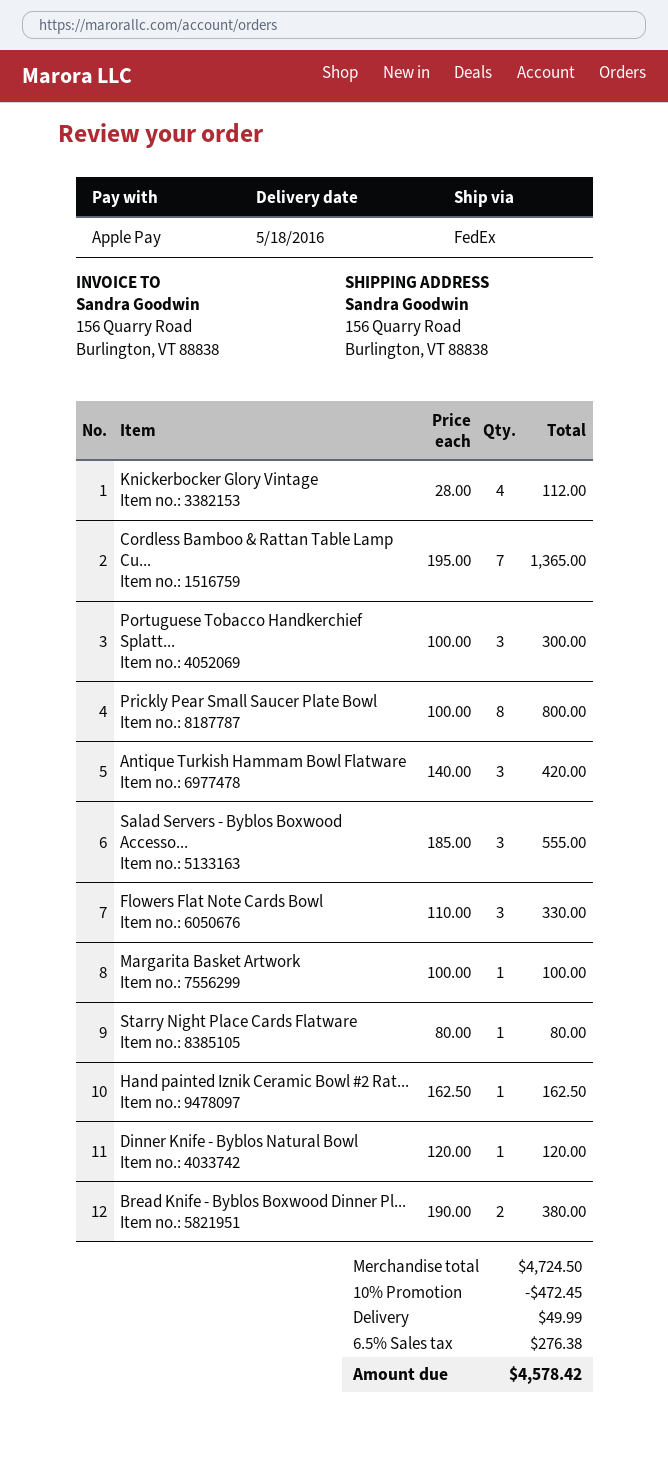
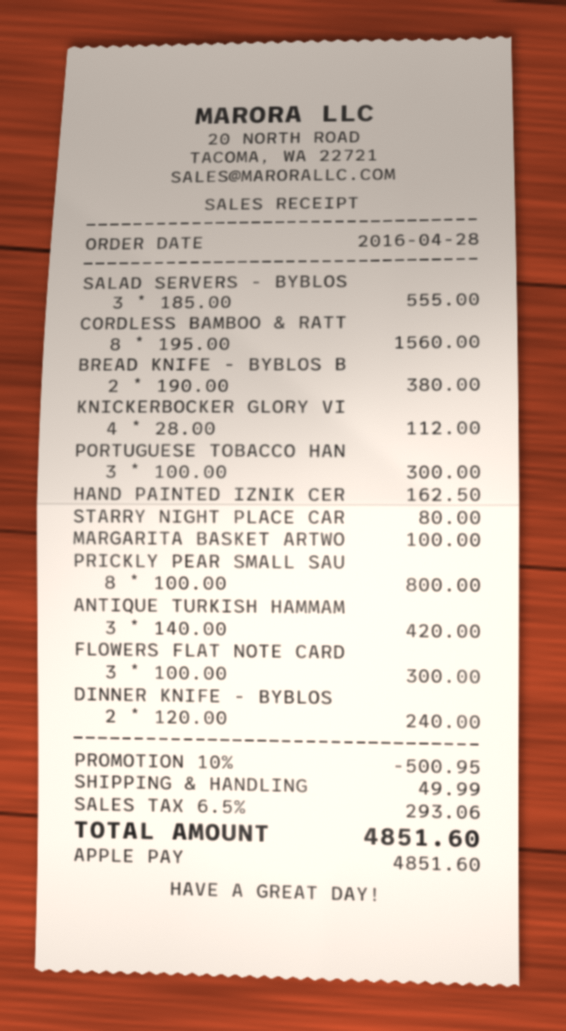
Cordless Bamboo & Rattan Table Lamp Cu...: 7 x 195.00 = 1365.00 -> 8 x 195.00 = 1560.00
Flowers Flat Note Cards Bowl: 3 x 110.00 = 330.00 -> 3 x 100.00 = 300.00
Dinner Knife - Byblos Natural Bowl: 1 x 120.00 = 120.00 -> 2 x 120.00 = 240.00
discount: 10% = 472.45 -> 10% = 500.95
tax: 6.5% = 276.38 -> 6.5% = 293.06
total: 4578.42 -> 4851.60

